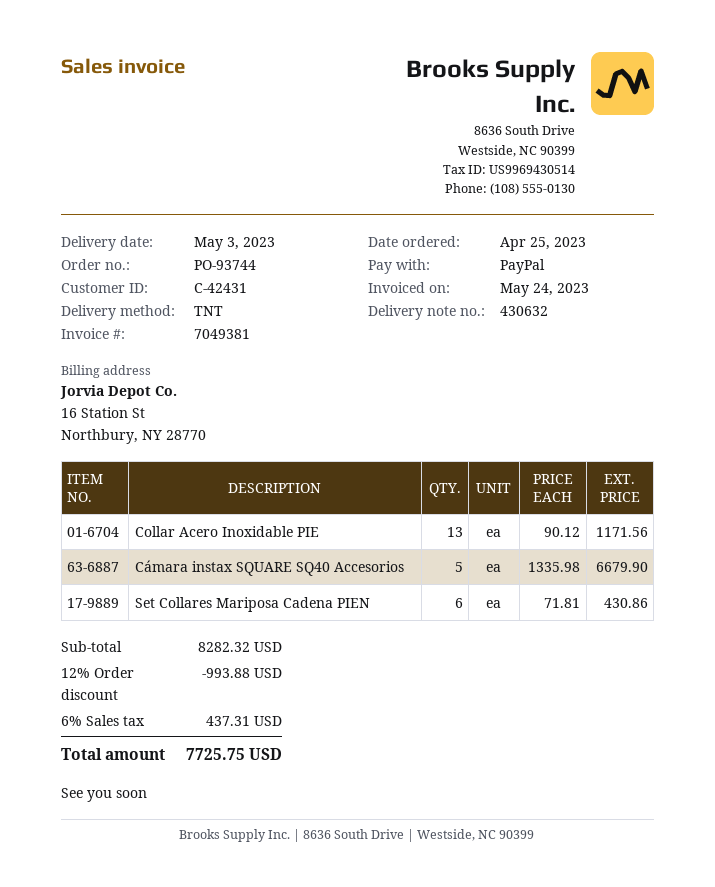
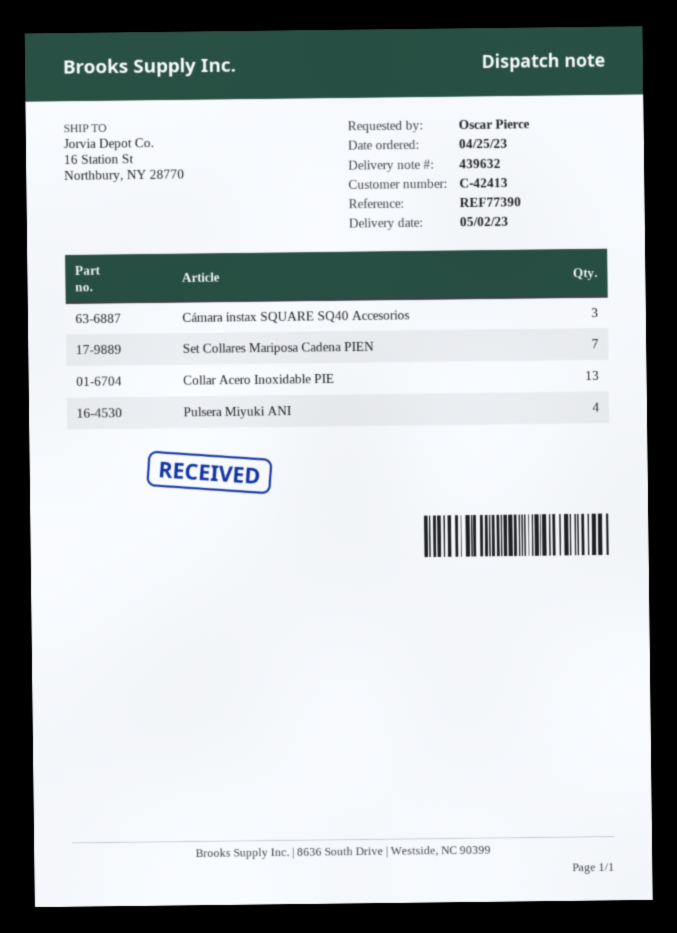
delivery note number: 430632 -> 439632
delivery date: 2023-05-03 -> 2023-05-02
customer number: C-42431 -> C-42413
Cámara instax SQUARE SQ40 Accesorios: 5 -> 3
Set Collares Mariposa Cadena PIEN: 6 -> 7
Pulsera Miyuki ANI: none -> 4

